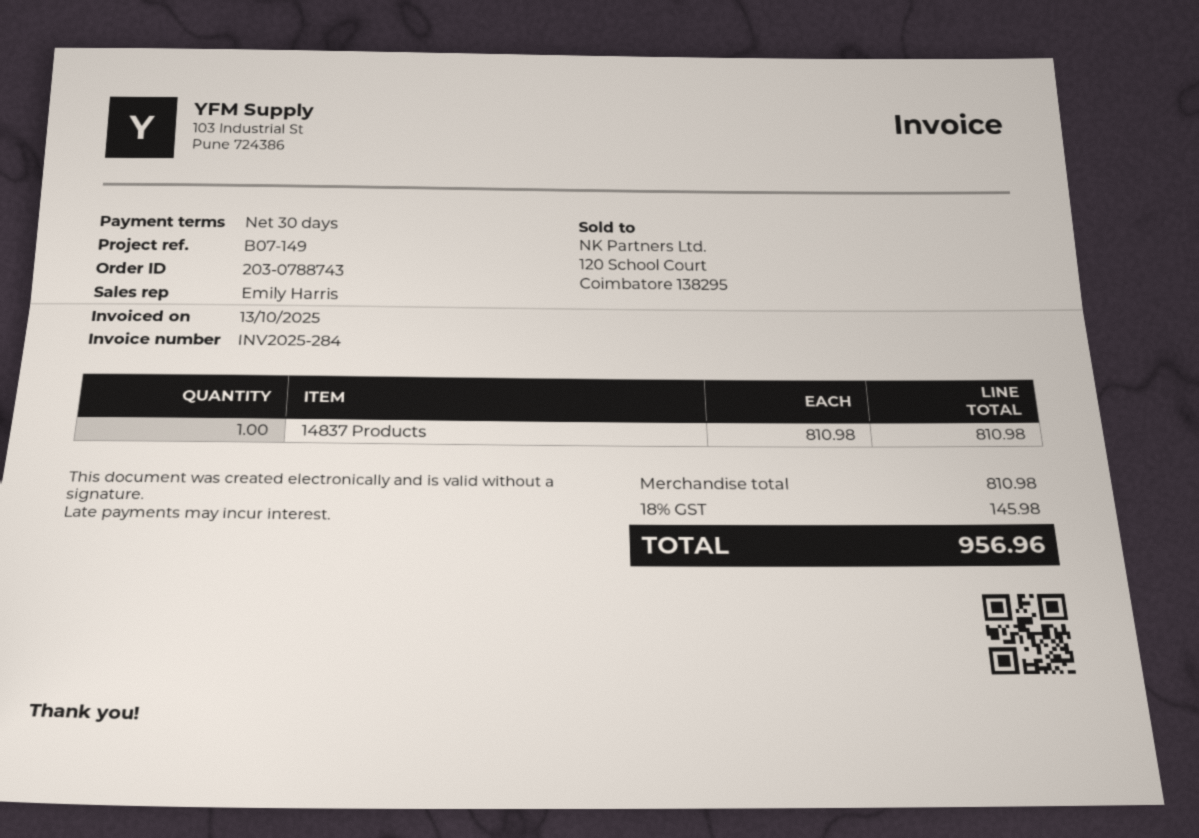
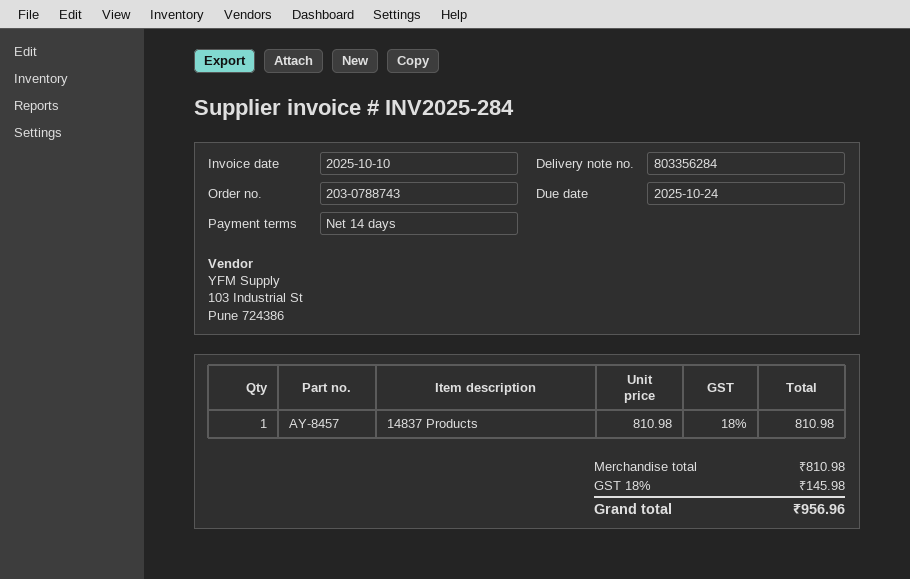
invoice date: 2025-10-13 -> 2025-10-10
payment terms: 30 days -> 14 days

